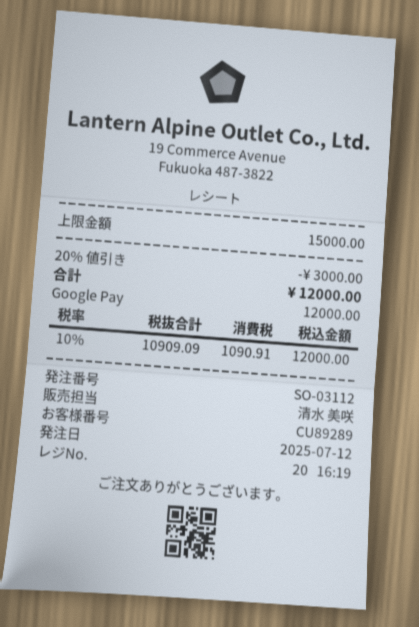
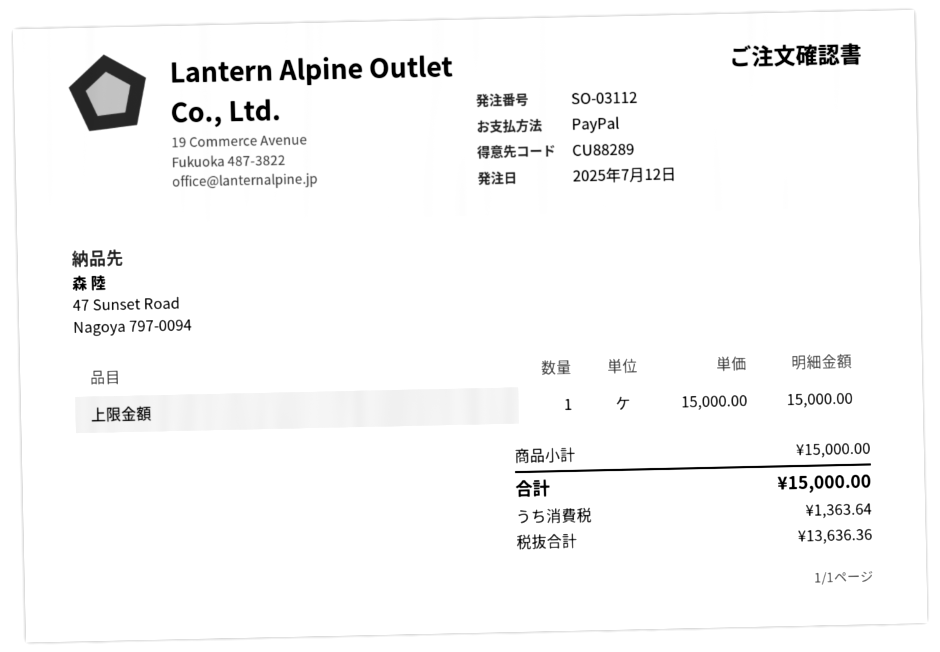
customer number: CU89289 -> CU88289
payment method: Google Pay -> PayPal
discount: 20% = 3000.00 -> none
net: 10909.09 -> 13636.36
tax: 1090.91 -> 1363.64
total: 12000.00 -> 15000.00

